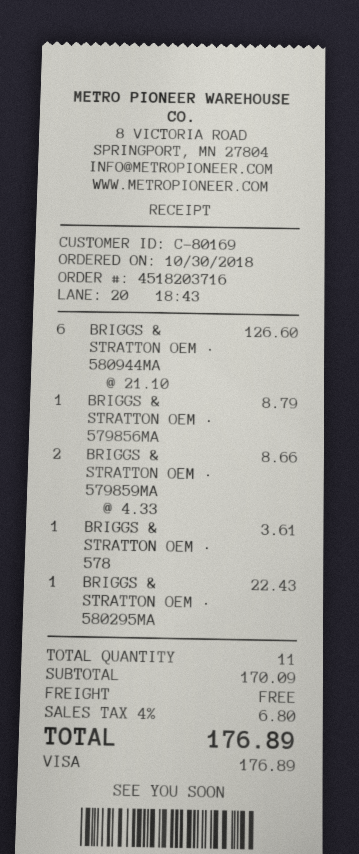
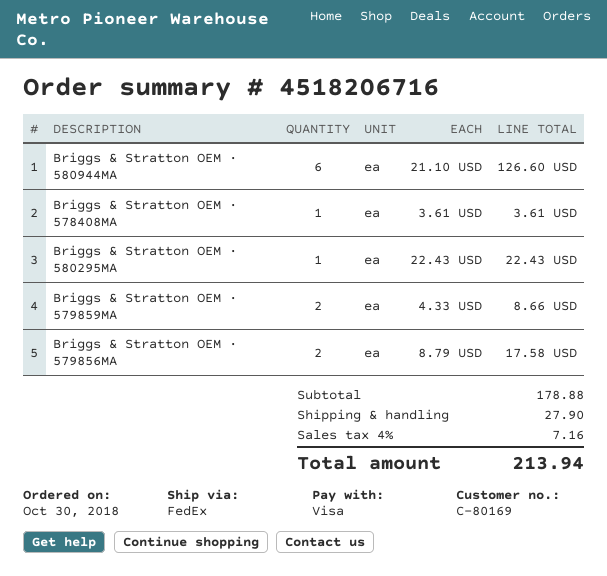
order number: 4518203716 -> 4518206716
BRIGGS & STRATTON OEM · 579856MA: 1 x 8.79 = 8.79 -> 2 x 8.79 = 17.58
subtotal: 170.09 -> 178.88
shipping: 0.00 -> 27.90
tax: 4% = 6.80 -> 4% = 7.16
total: 176.89 -> 213.94

